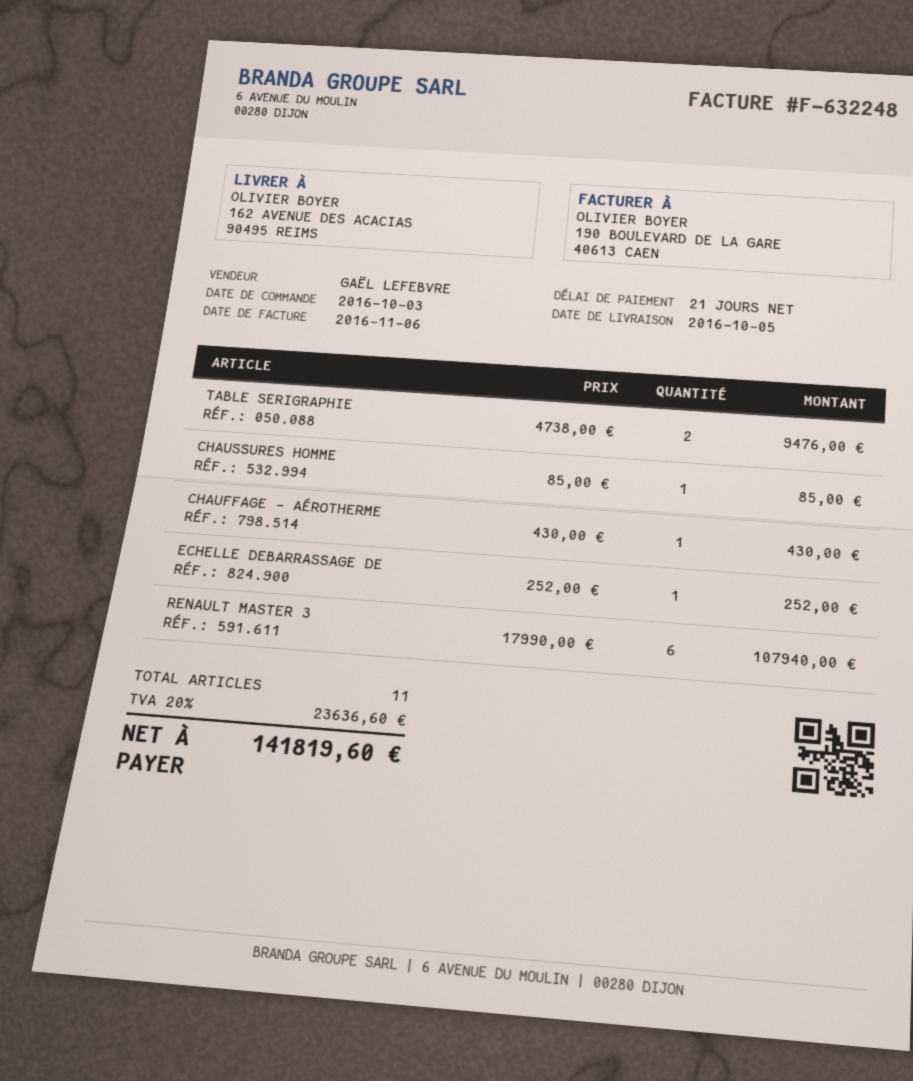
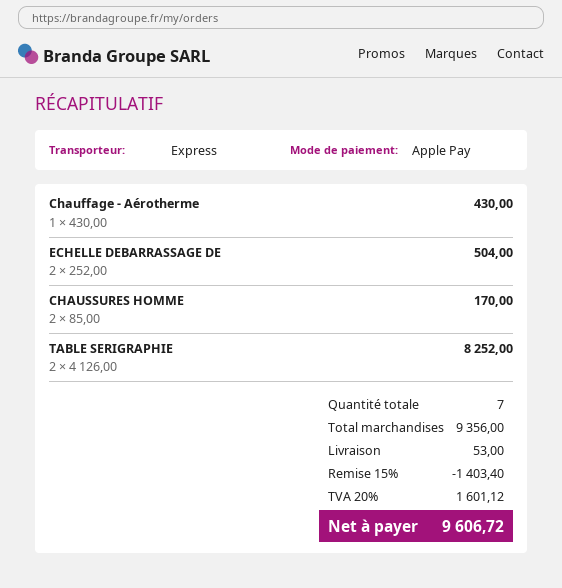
TABLE SERIGRAPHIE: 2 x 4738.00 = 9476.00 -> 2 x 4126.00 = 8252.00
CHAUSSURES HOMME: 1 x 85.00 = 85.00 -> 2 x 85.00 = 170.00
ECHELLE DEBARRASSAGE DE: 1 x 252.00 = 252.00 -> 2 x 252.00 = 504.00
RENAULT MASTER 3: 6 x 17990.00 = 107940.00 -> none
total quantity: 11 -> 7
discount: none -> 15% = 1403.40
shipping: none -> 53.00
tax: 20% = 23636.60 -> 20% = 1601.12
total: 141819.60 -> 9606.72

